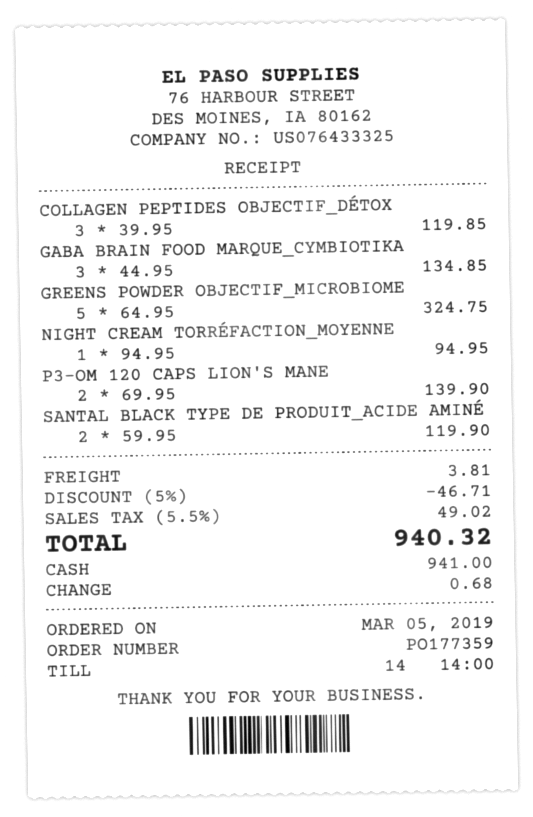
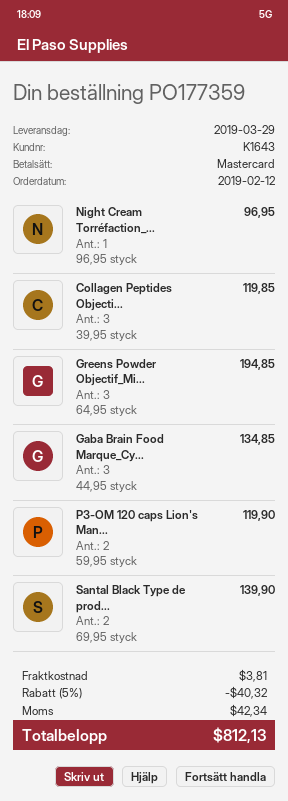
order date: 2019-03-05 -> 2019-02-12
payment method: cash -> Mastercard
GREENS POWDER OBJECTIF_MICROBIOME: 5 x 64.95 = 324.75 -> 3 x 64.95 = 194.85
NIGHT CREAM TORRÉFACTION_MOYENNE: 1 x 94.95 = 94.95 -> 1 x 96.95 = 96.95
P3-OM 120 CAPS LION'S MANE: 2 x 69.95 = 139.90 -> 2 x 59.95 = 119.90
SANTAL BLACK TYPE DE PRODUIT_ACIDE AMINÉ: 2 x 59.95 = 119.90 -> 2 x 69.95 = 139.90
discount: 5% = 46.71 -> 5% = 40.32
tax: 49.02 -> 42.34
total: 940.32 -> 812.13

